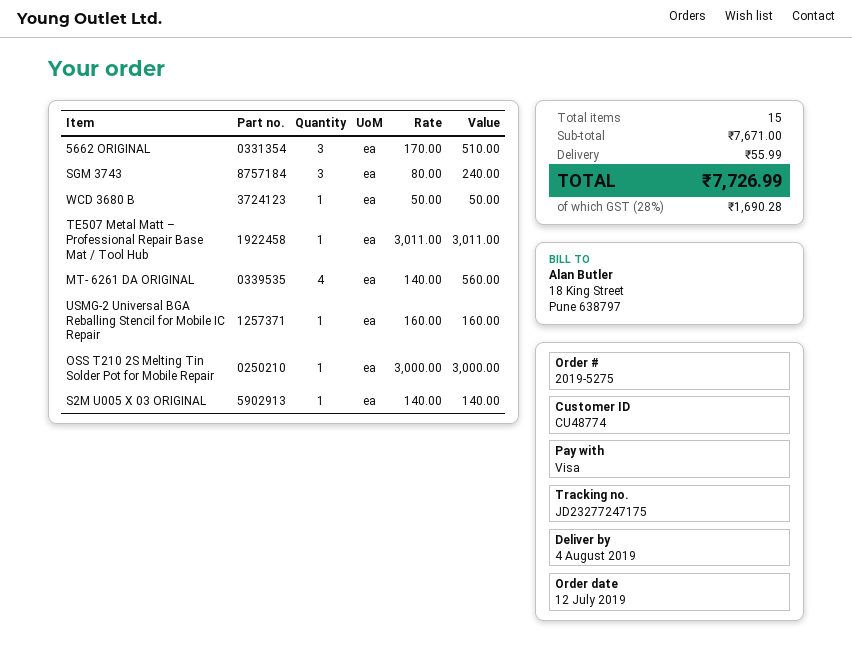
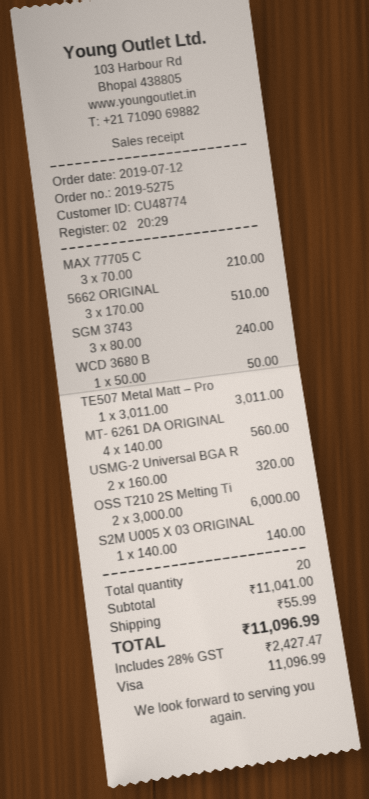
USMG-2 Universal BGA Reballing Stencil for Mobile IC Repair: 1 x 160.00 = 160.00 -> 2 x 160.00 = 320.00
OSS T210 2S Melting Tin Solder Pot for Mobile Repair: 1 x 3000.00 = 3000.00 -> 2 x 3000.00 = 6000.00
MAX 77705 C: none -> 3 x 70.00 = 210.00
total quantity: 15 -> 20
subtotal: 7671.00 -> 11041.00
tax: 28% = 1690.28 -> 28% = 2427.47
total: 7726.99 -> 11096.99

